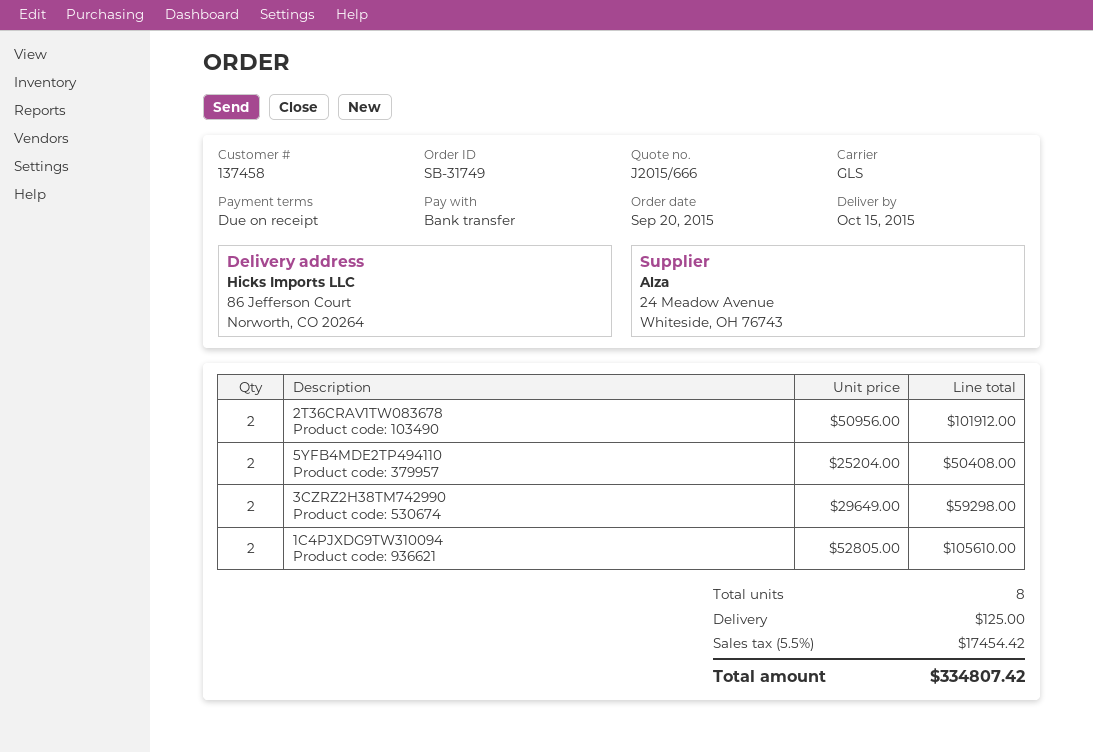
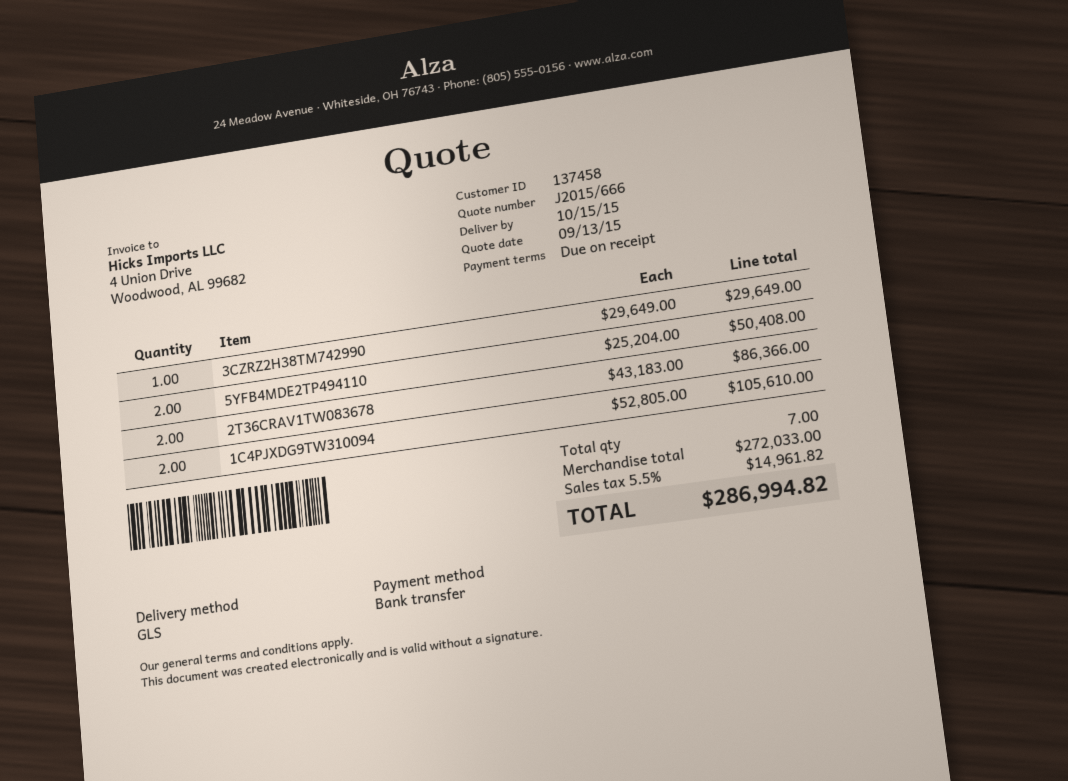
2T36CRAV1TW083678: 2 x 50956.00 = 101912.00 -> 2 x 43183.00 = 86366.00
3CZRZ2H38TM742990: 2 x 29649.00 = 59298.00 -> 1 x 29649.00 = 29649.00
total quantity: 8 -> 7
shipping: 125.00 -> none
tax: 5.5% = 17454.42 -> 5.5% = 14961.82
total: 334807.42 -> 286994.82

